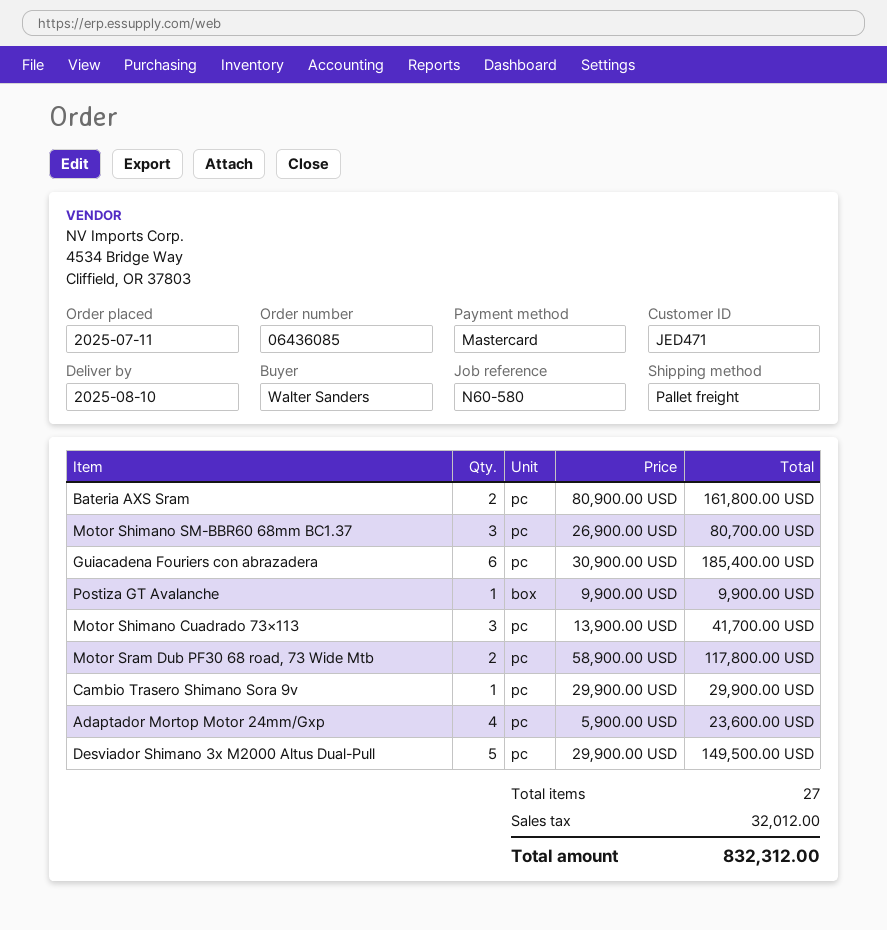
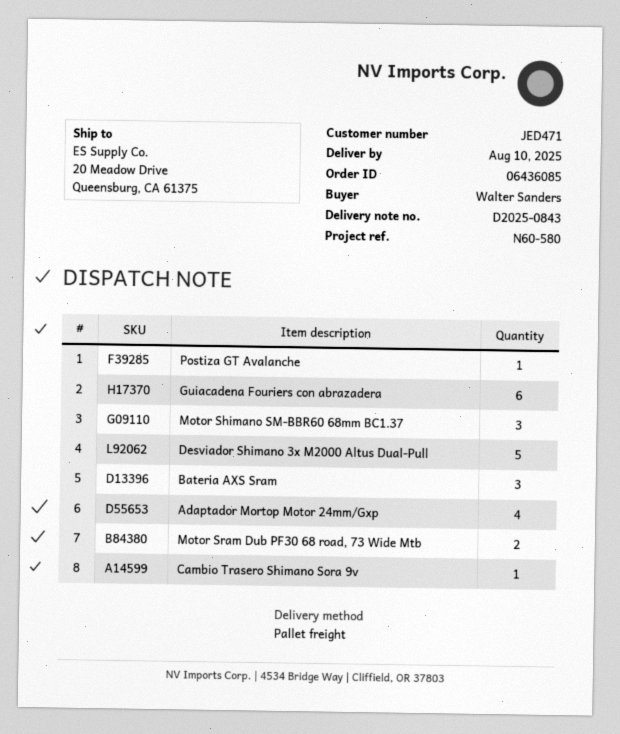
Bateria AXS Sram: 2 -> 3
Motor Shimano Cuadrado 73×113: 3 -> none

